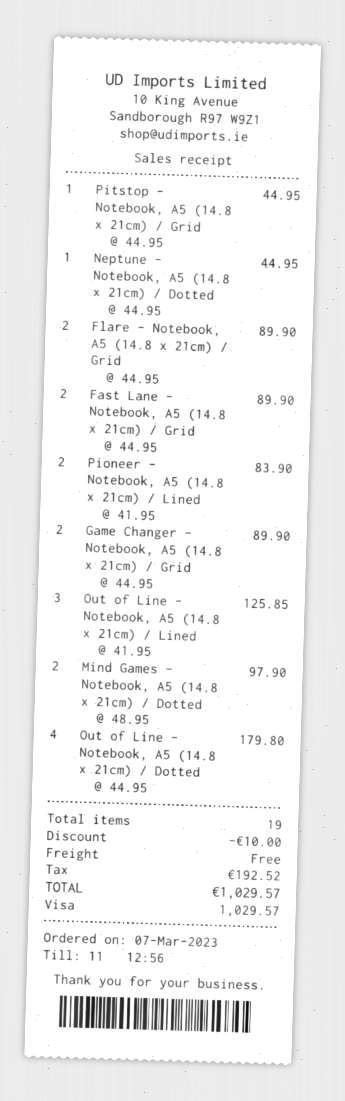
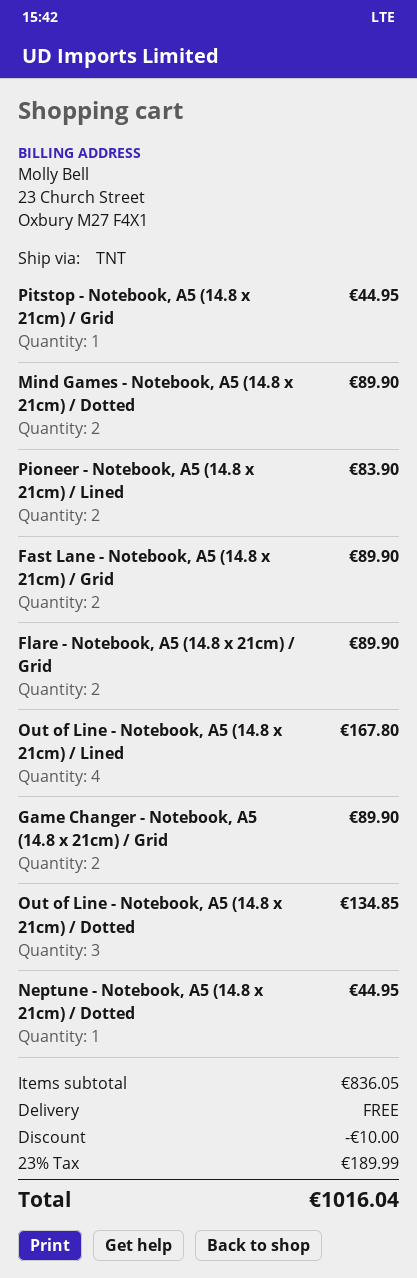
Out of Line - Notebook, A5 (14.8 x 21cm) / Lined: 3 for 125.85 -> 4 for 167.80
Mind Games - Notebook, A5 (14.8 x 21cm) / Dotted: 2 for 97.90 -> 2 for 89.90
Out of Line - Notebook, A5 (14.8 x 21cm) / Dotted: 4 for 179.80 -> 3 for 134.85
tax: 192.52 -> 189.99
total: 1029.57 -> 1016.04

